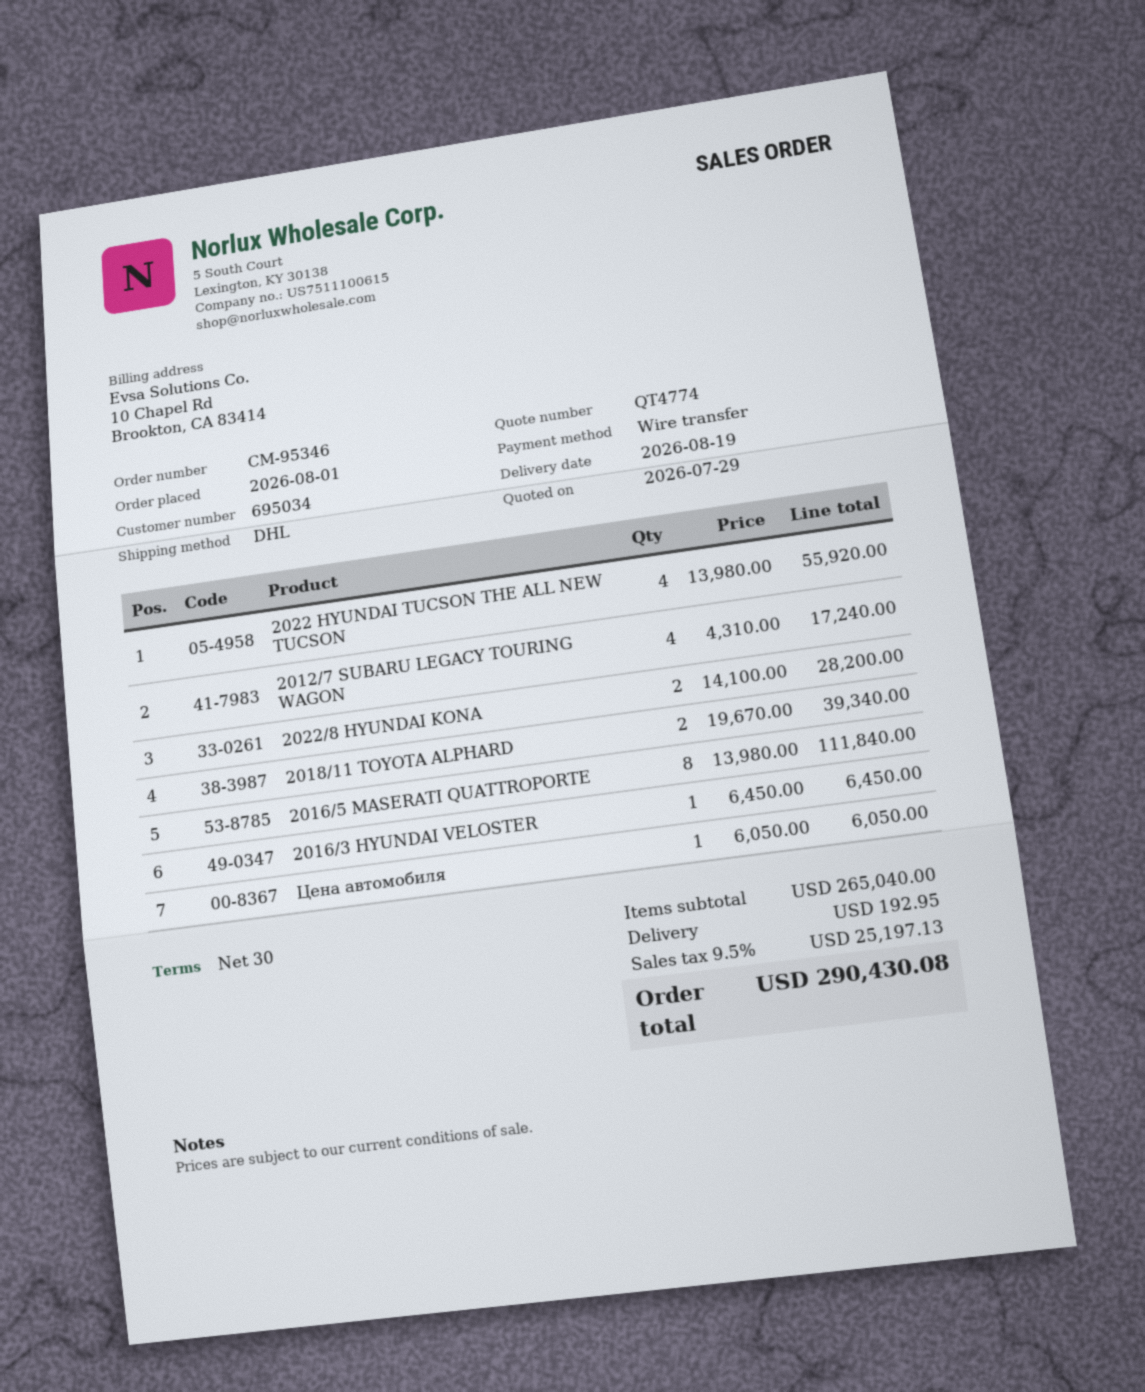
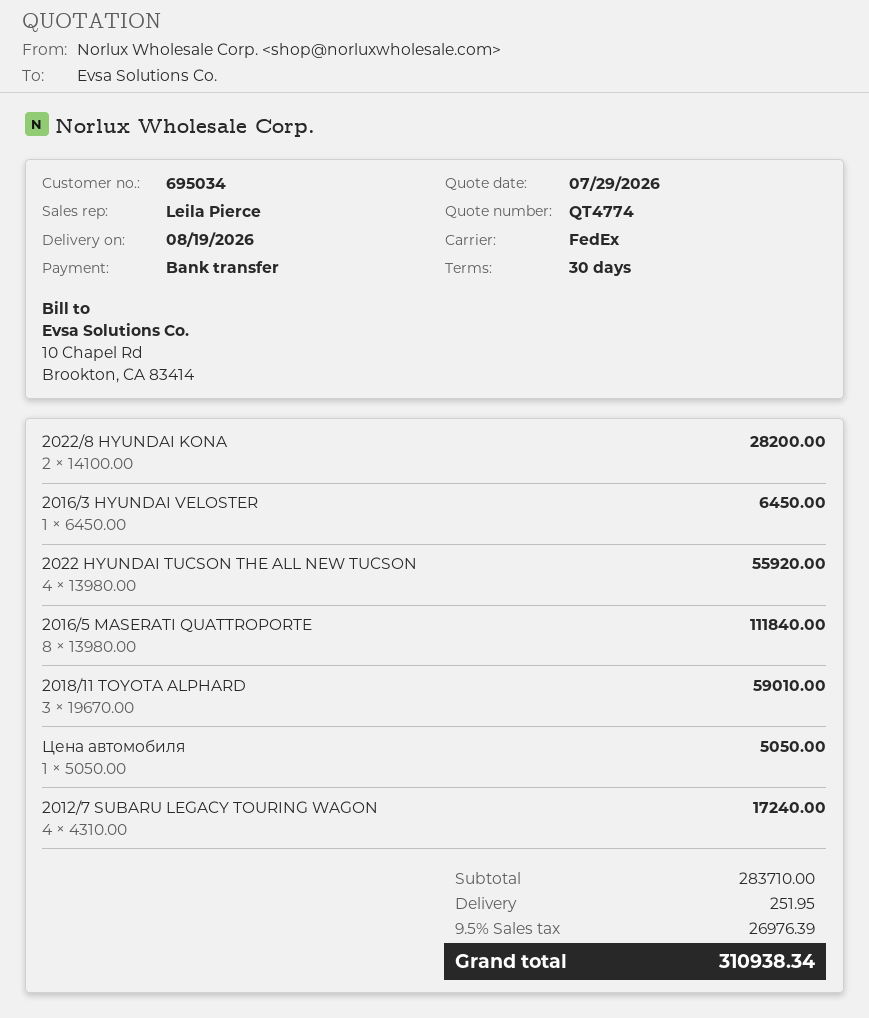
shipping method: DHL -> FedEx
2018/11 TOYOTA ALPHARD: 2 x 19670.00 = 39340.00 -> 3 x 19670.00 = 59010.00
Цена автомобиля: 1 x 6050.00 = 6050.00 -> 1 x 5050.00 = 5050.00
subtotal: 265040.00 -> 283710.00
shipping: 192.95 -> 251.95
tax: 9.5% = 25197.13 -> 9.5% = 26976.39
total: 290430.08 -> 310938.34

